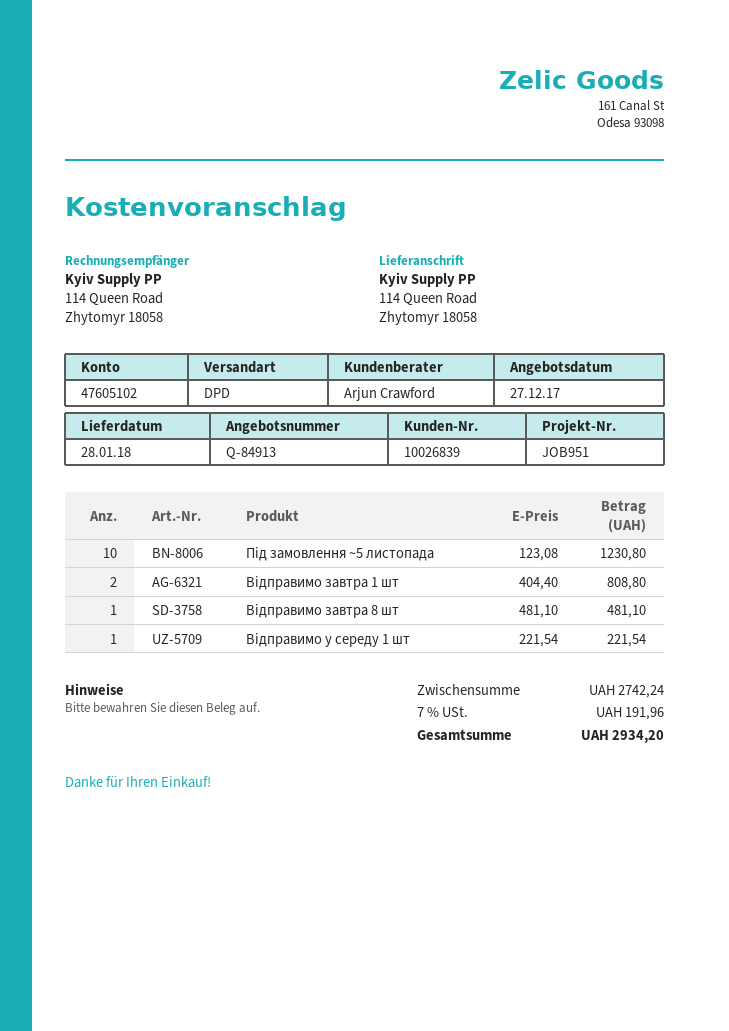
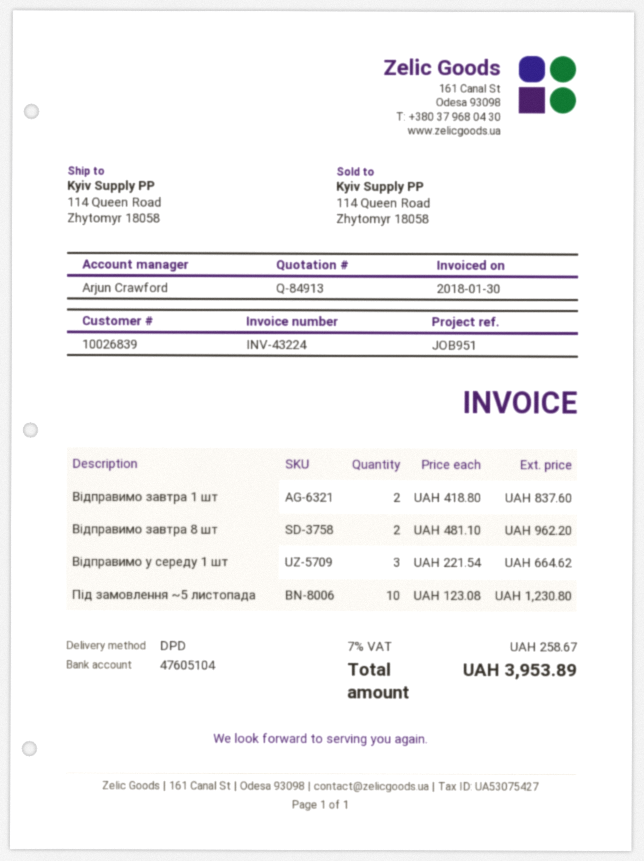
bank account: 47605102 -> 47605104
Відправимо завтра 1 шт: 2 x 404.40 = 808.80 -> 2 x 418.80 = 837.60
Відправимо завтра 8 шт: 1 x 481.10 = 481.10 -> 2 x 481.10 = 962.20
Відправимо у середу 1 шт: 1 x 221.54 = 221.54 -> 3 x 221.54 = 664.62
tax: 7% = 191.96 -> 7% = 258.67
total: 2934.20 -> 3953.89

